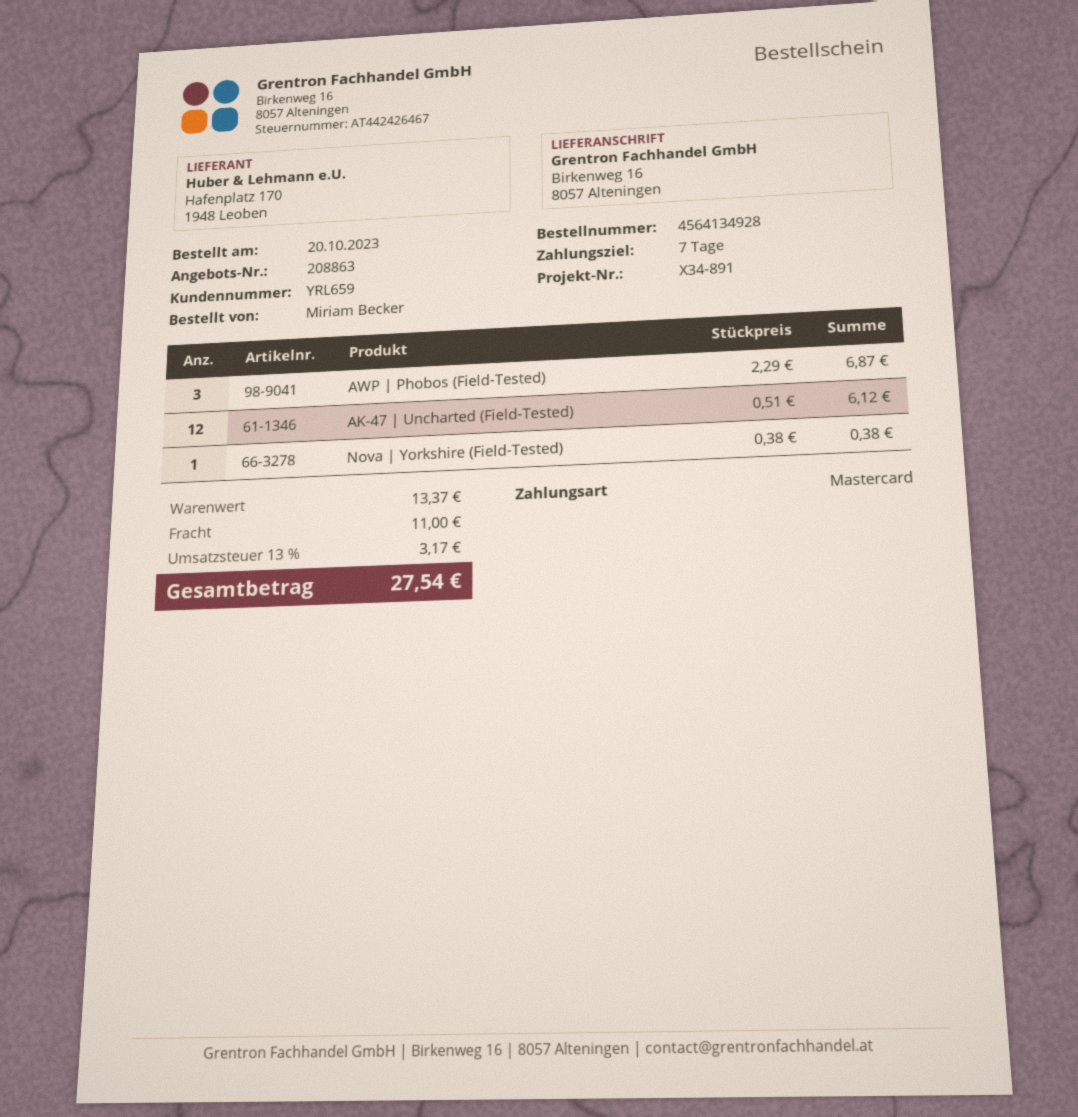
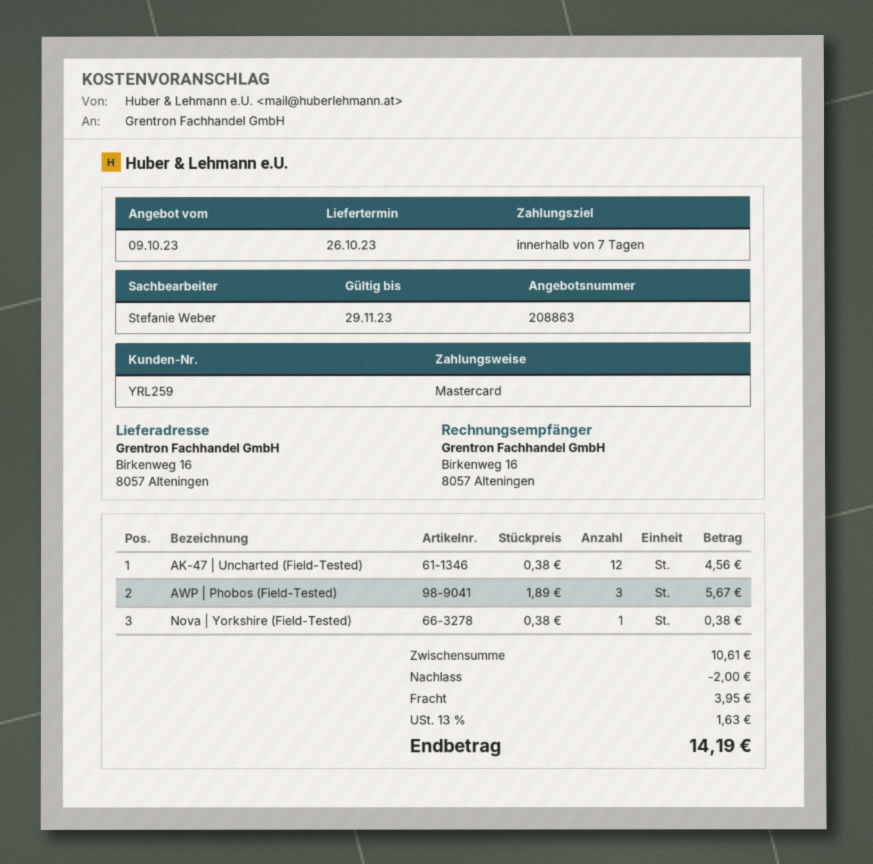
customer number: YRL659 -> YRL259
AWP | Phobos (Field-Tested): 3 x 2.29 = 6.87 -> 3 x 1.89 = 5.67
AK-47 | Uncharted (Field-Tested): 12 x 0.51 = 6.12 -> 12 x 0.38 = 4.56
subtotal: 13.37 -> 10.61
discount: none -> 2.00
shipping: 11.00 -> 3.95
tax: 13% = 3.17 -> 13% = 1.63
total: 27.54 -> 14.19

